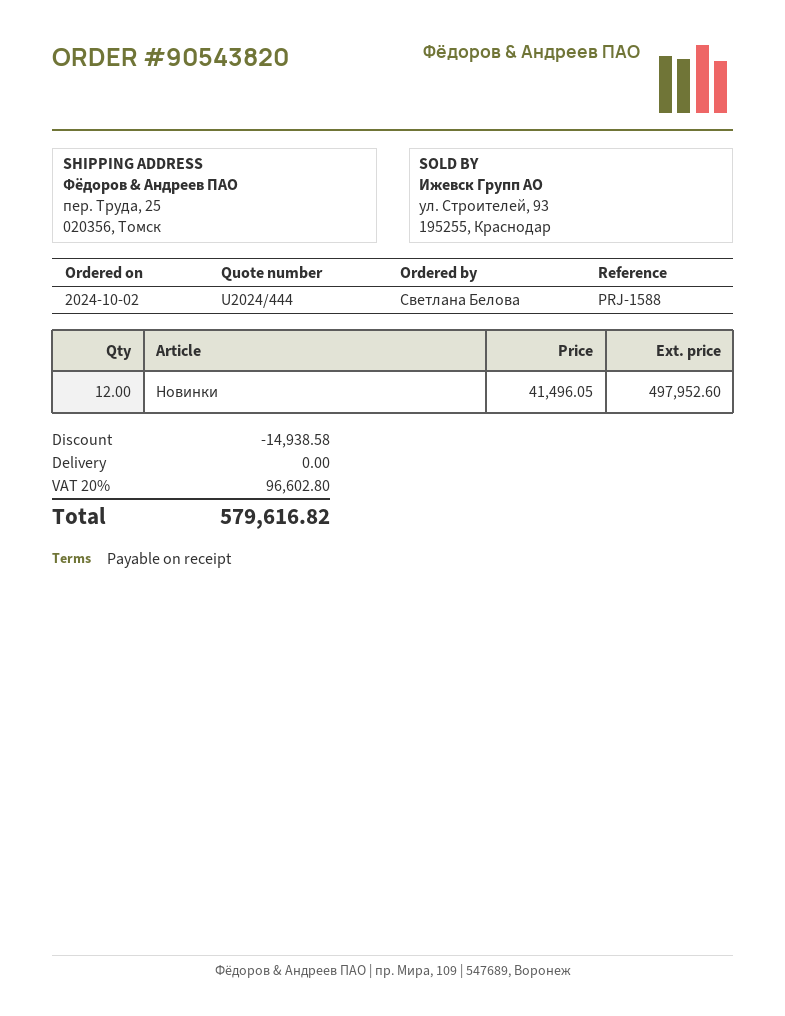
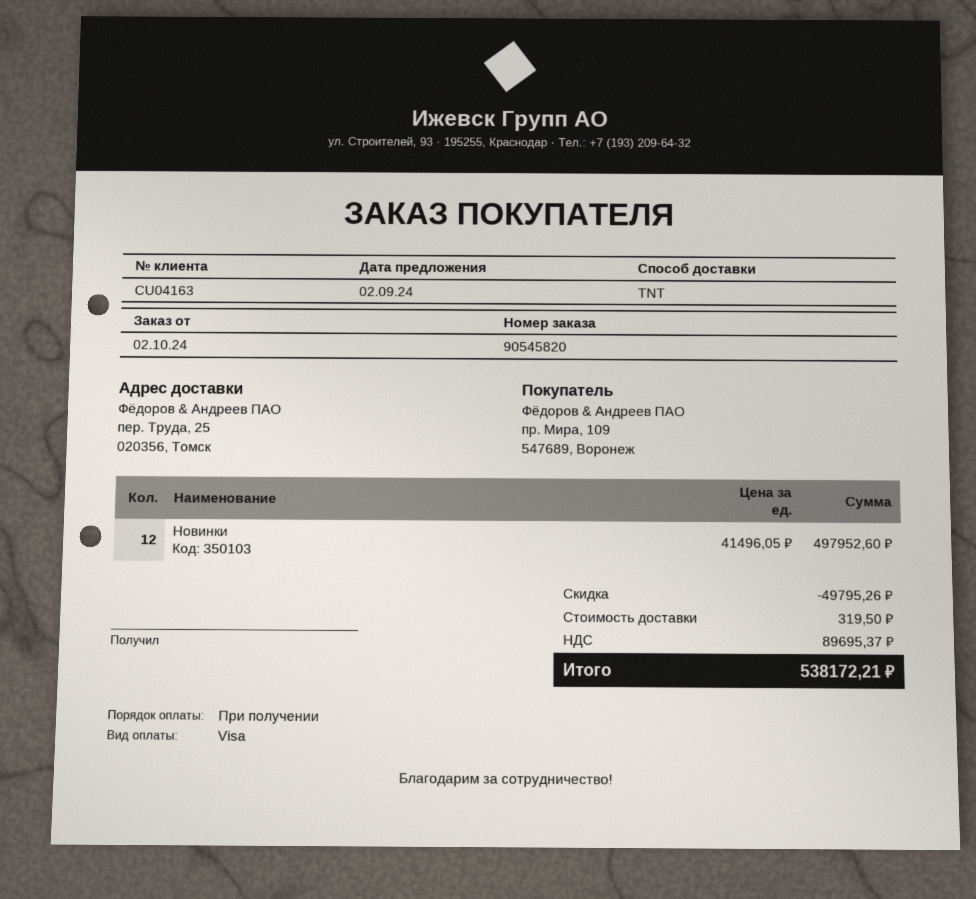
order number: 90543820 -> 90545820
discount: 14938.58 -> 49795.26
shipping: 0.00 -> 319.50
tax: 96602.80 -> 89695.37
total: 579616.82 -> 538172.21

